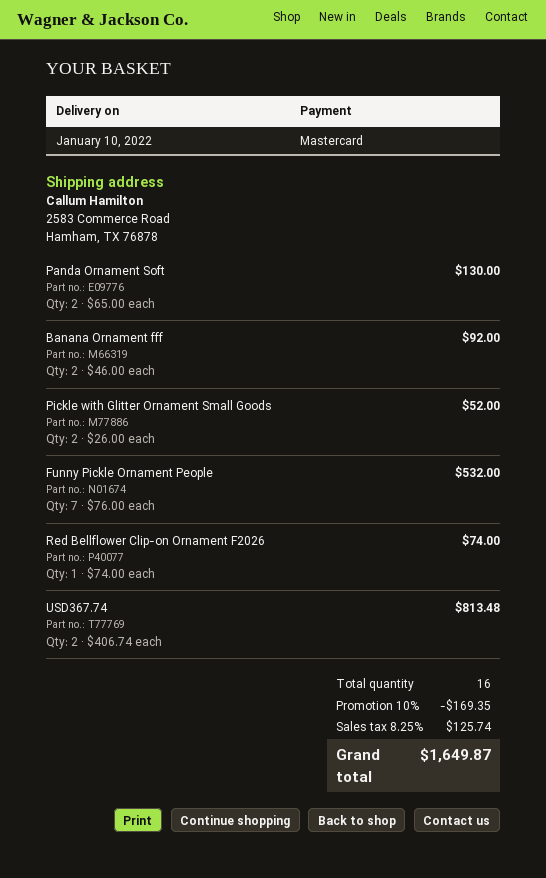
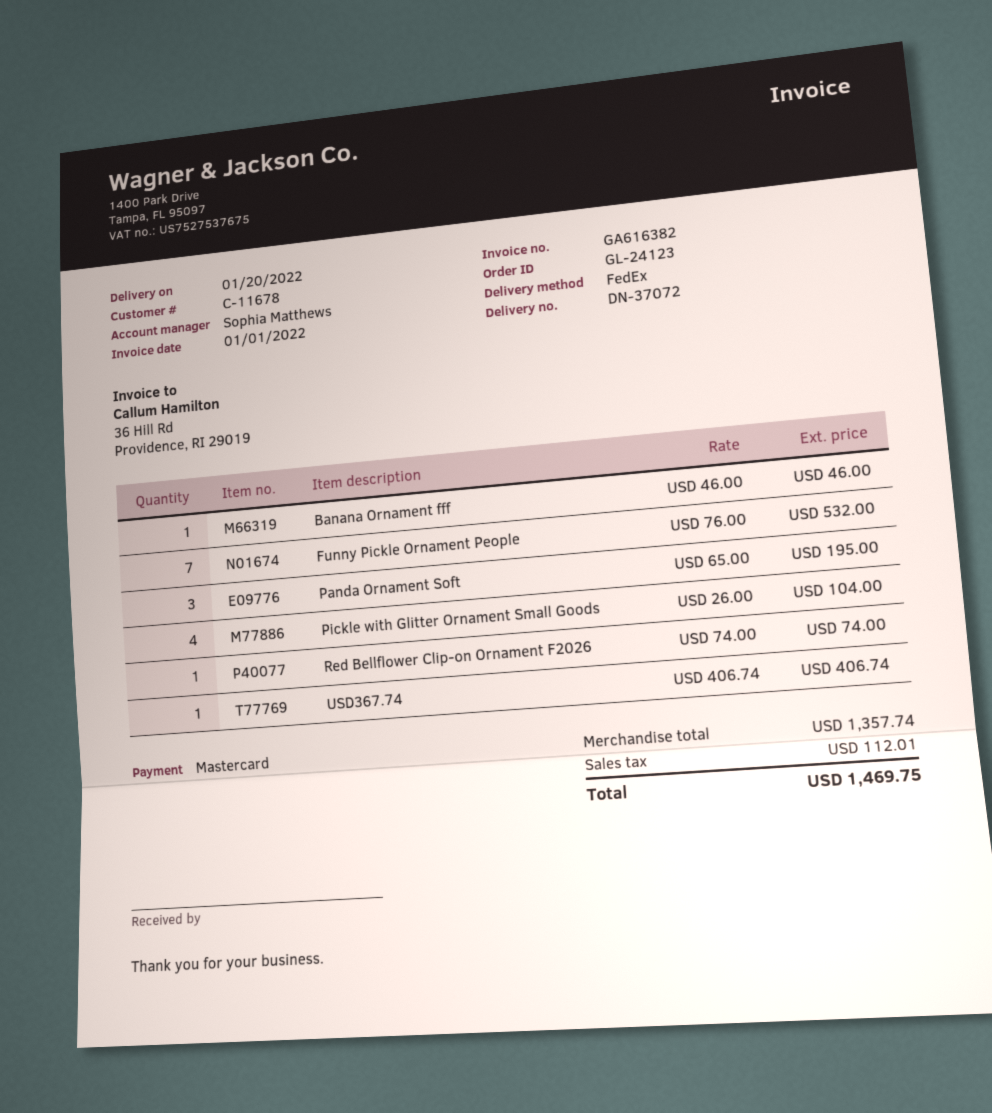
delivery date: 2022-01-10 -> 2022-01-20
Panda Ornament Soft: 2 x 65.00 = 130.00 -> 3 x 65.00 = 195.00
Banana Ornament fff: 2 x 46.00 = 92.00 -> 1 x 46.00 = 46.00
Pickle with Glitter Ornament Small Goods: 2 x 26.00 = 52.00 -> 4 x 26.00 = 104.00
USD367.74: 2 x 406.74 = 813.48 -> 1 x 406.74 = 406.74
discount: 10% = 169.35 -> none
tax: 125.74 -> 112.01
total: 1649.87 -> 1469.75

